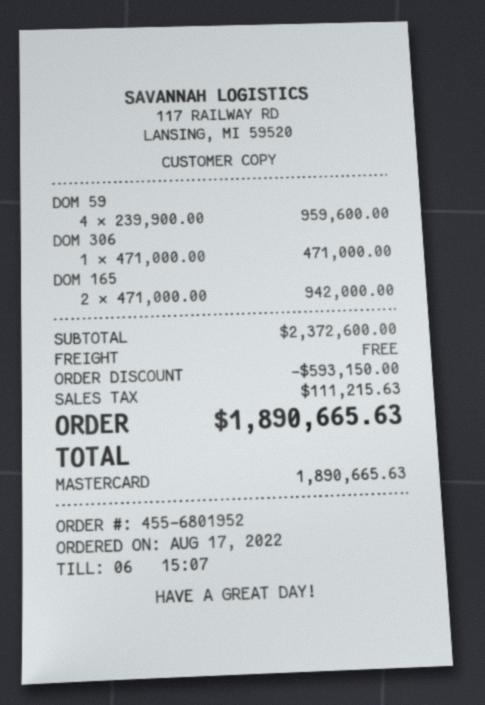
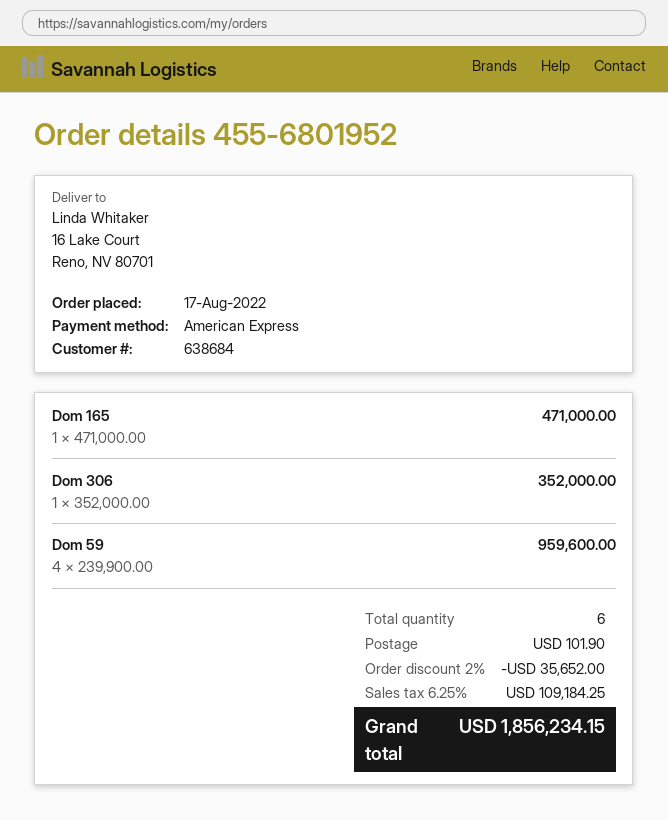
payment method: Mastercard -> American Express
DOM 306: 1 x 471000.00 = 471000.00 -> 1 x 352000.00 = 352000.00
DOM 165: 2 x 471000.00 = 942000.00 -> 1 x 471000.00 = 471000.00
discount: 593150.00 -> 35652.00
shipping: 0.00 -> 101.90
tax: 111215.63 -> 109184.25
total: 1890665.63 -> 1856234.15

